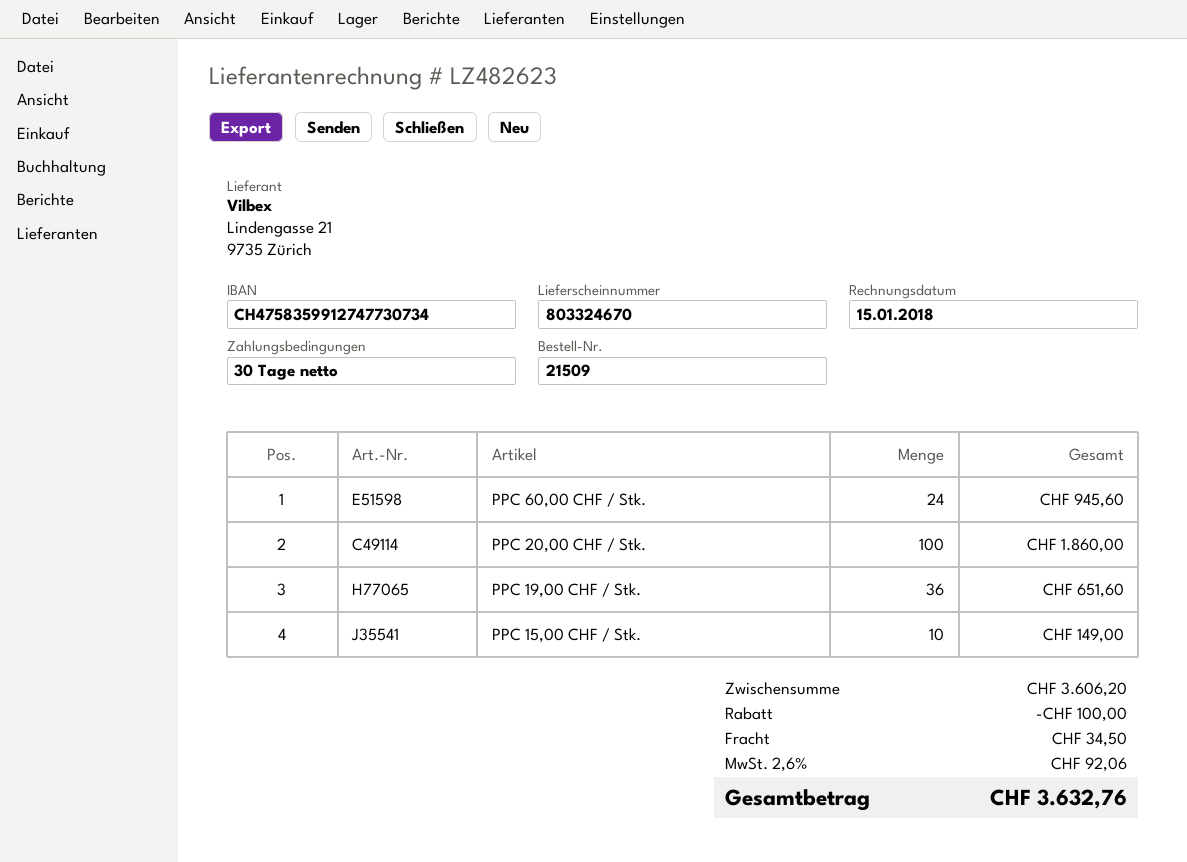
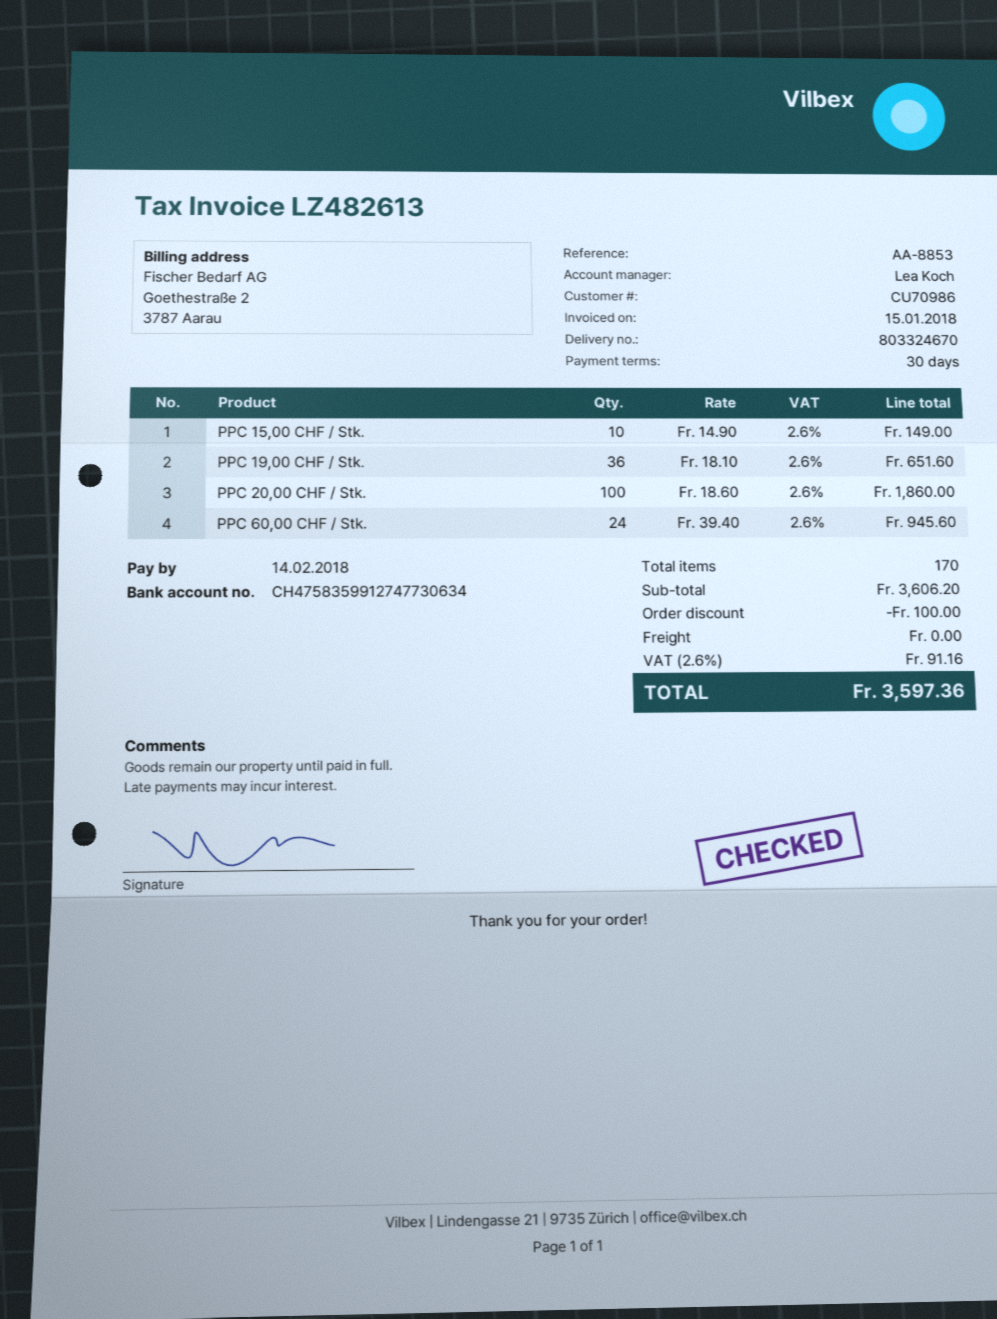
invoice number: LZ482623 -> LZ482613
bank account: CH4758359912747730734 -> CH4758359912747730634
shipping: 34.50 -> 0.00
tax: 2.6% = 92.06 -> 2.6% = 91.16
total: 3632.76 -> 3597.36

